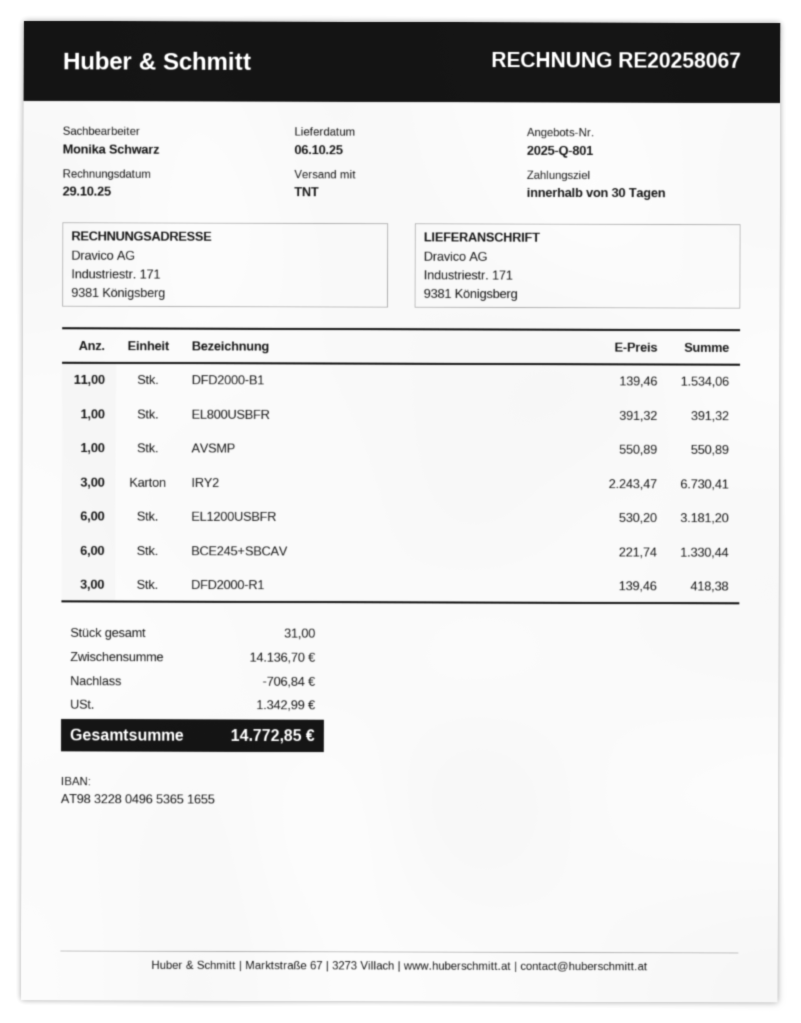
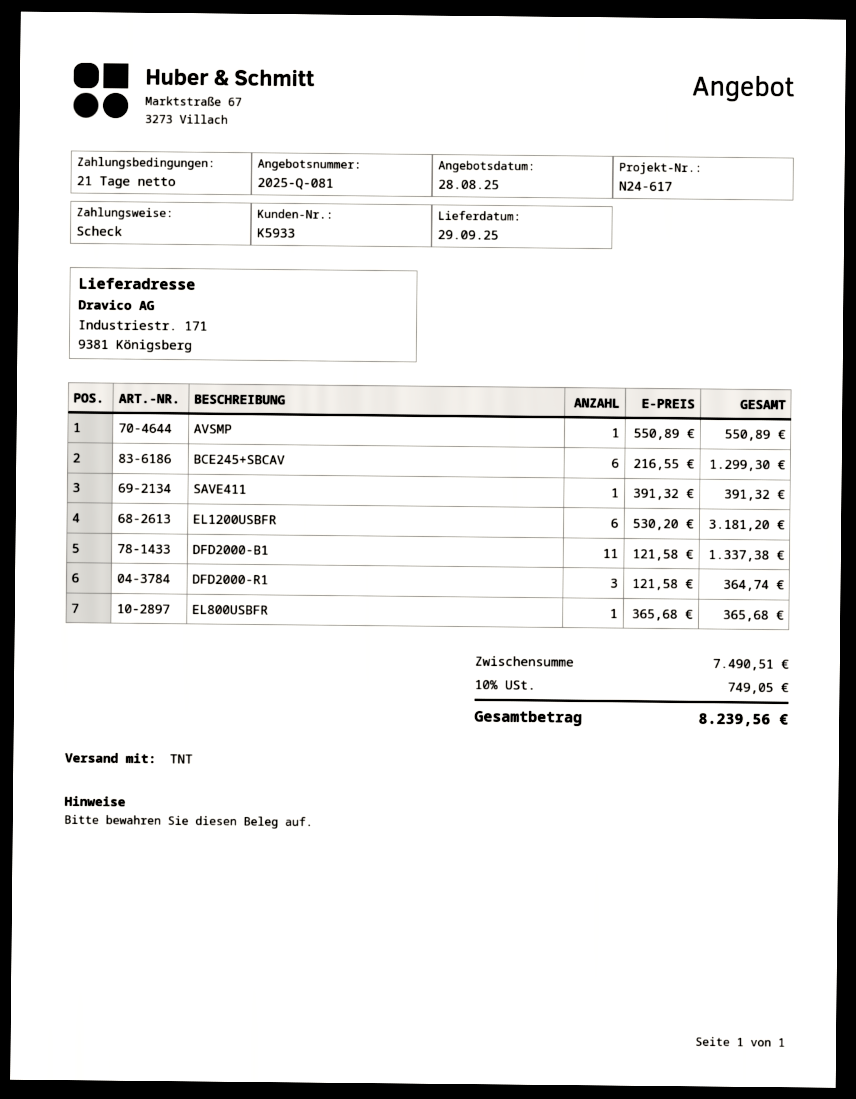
quote number: 2025-Q-801 -> 2025-Q-081
delivery date: 2025-10-06 -> 2025-09-29
payment terms: 30 days -> 21 days
DFD2000-B1: 11 x 139.46 = 1534.06 -> 11 x 121.58 = 1337.38
EL800USBFR: 1 x 391.32 = 391.32 -> 1 x 365.68 = 365.68
IRY2: 3 x 2243.47 = 6730.41 -> none
BCE245+SBCAV: 6 x 221.74 = 1330.44 -> 6 x 216.55 = 1299.30
DFD2000-R1: 3 x 139.46 = 418.38 -> 3 x 121.58 = 364.74
SAVE411: none -> 1 x 391.32 = 391.32
subtotal: 14136.70 -> 7490.51
discount: 706.84 -> none
tax: 1342.99 -> 749.05
total: 14772.85 -> 8239.56

